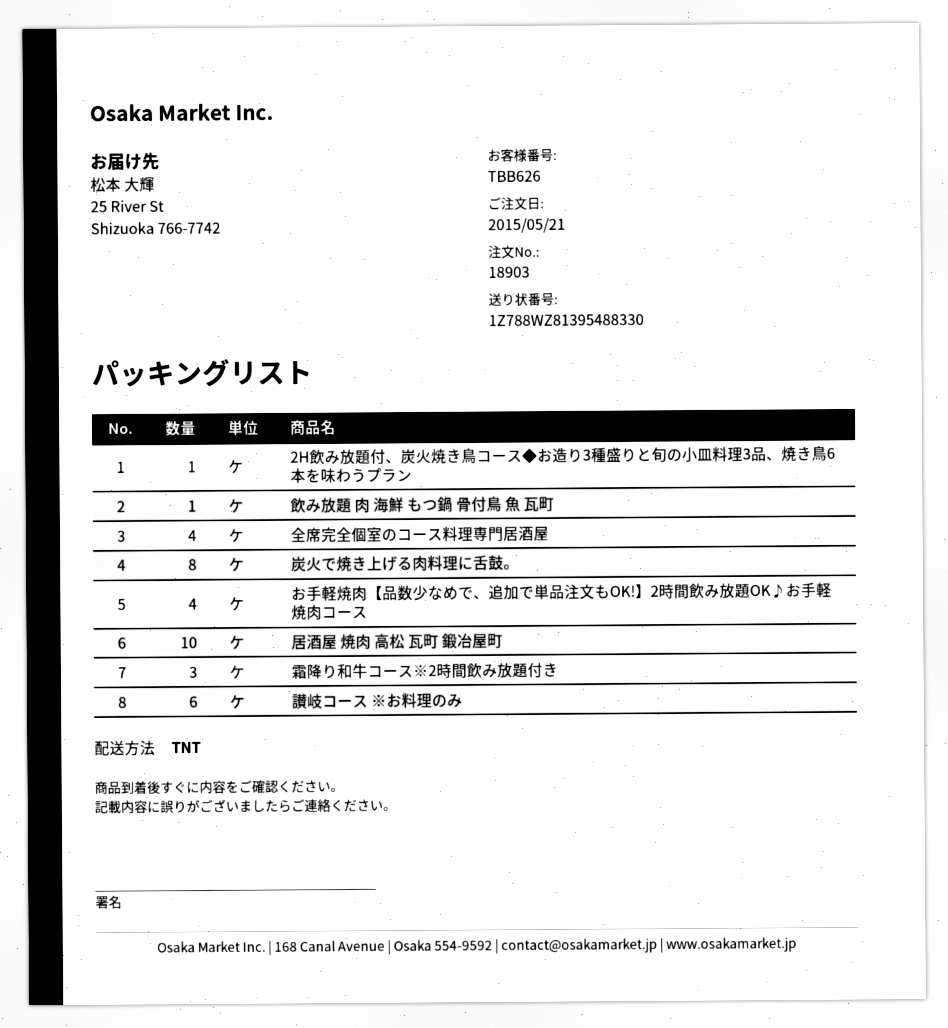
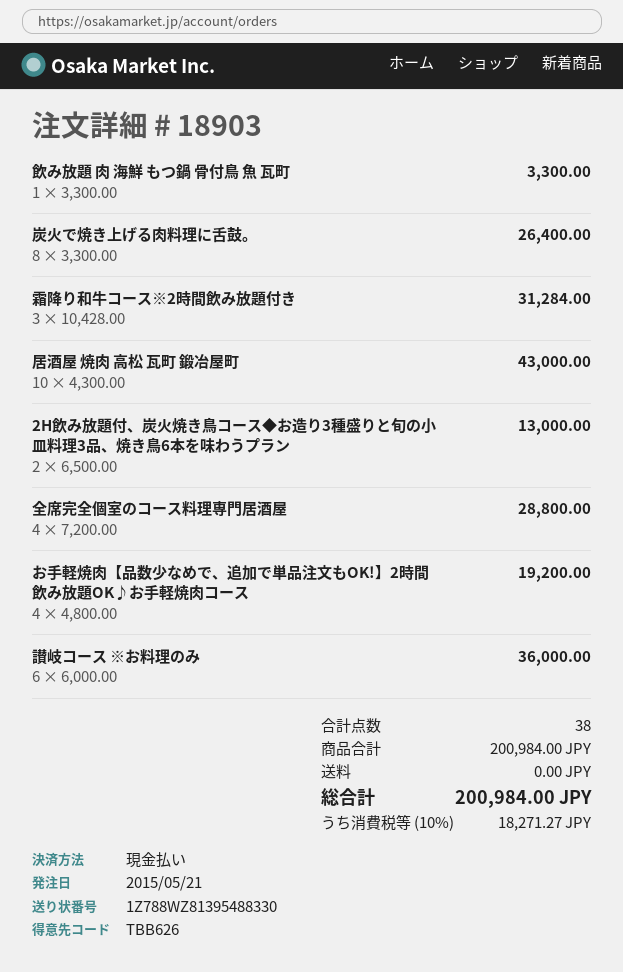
2H飲み放題付、炭火焼き鳥コース◆お造り3種盛りと旬の小皿料理3品、焼き鳥6本を味わうプラン: 1 -> 2

